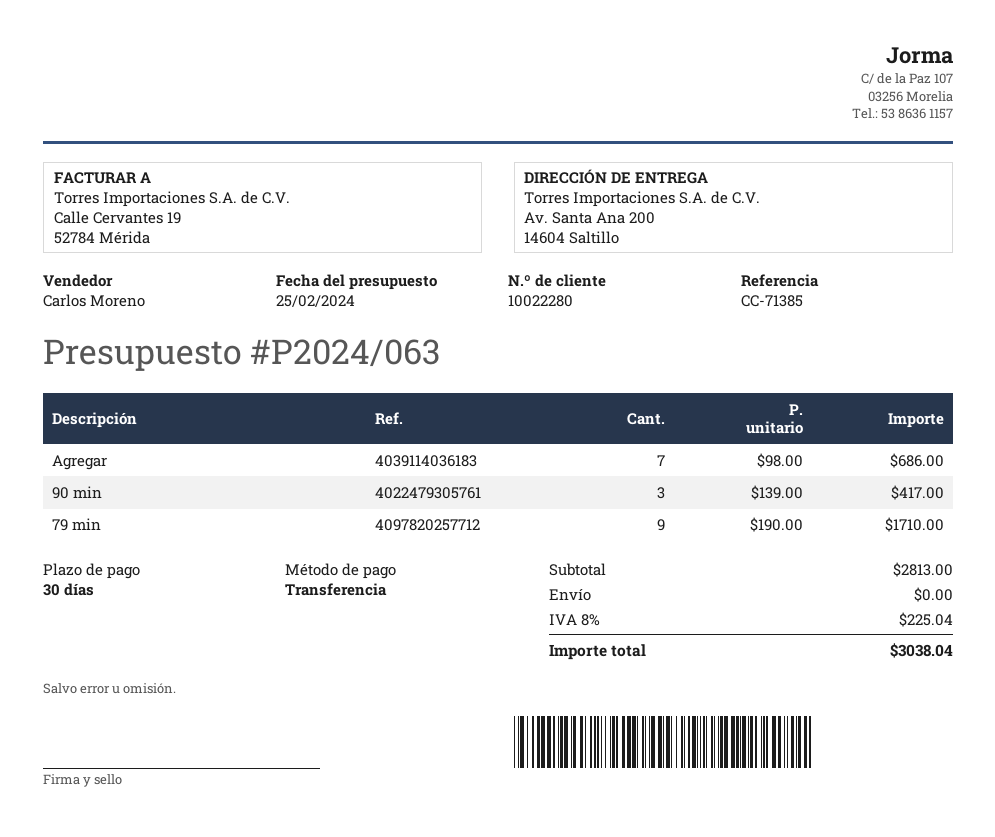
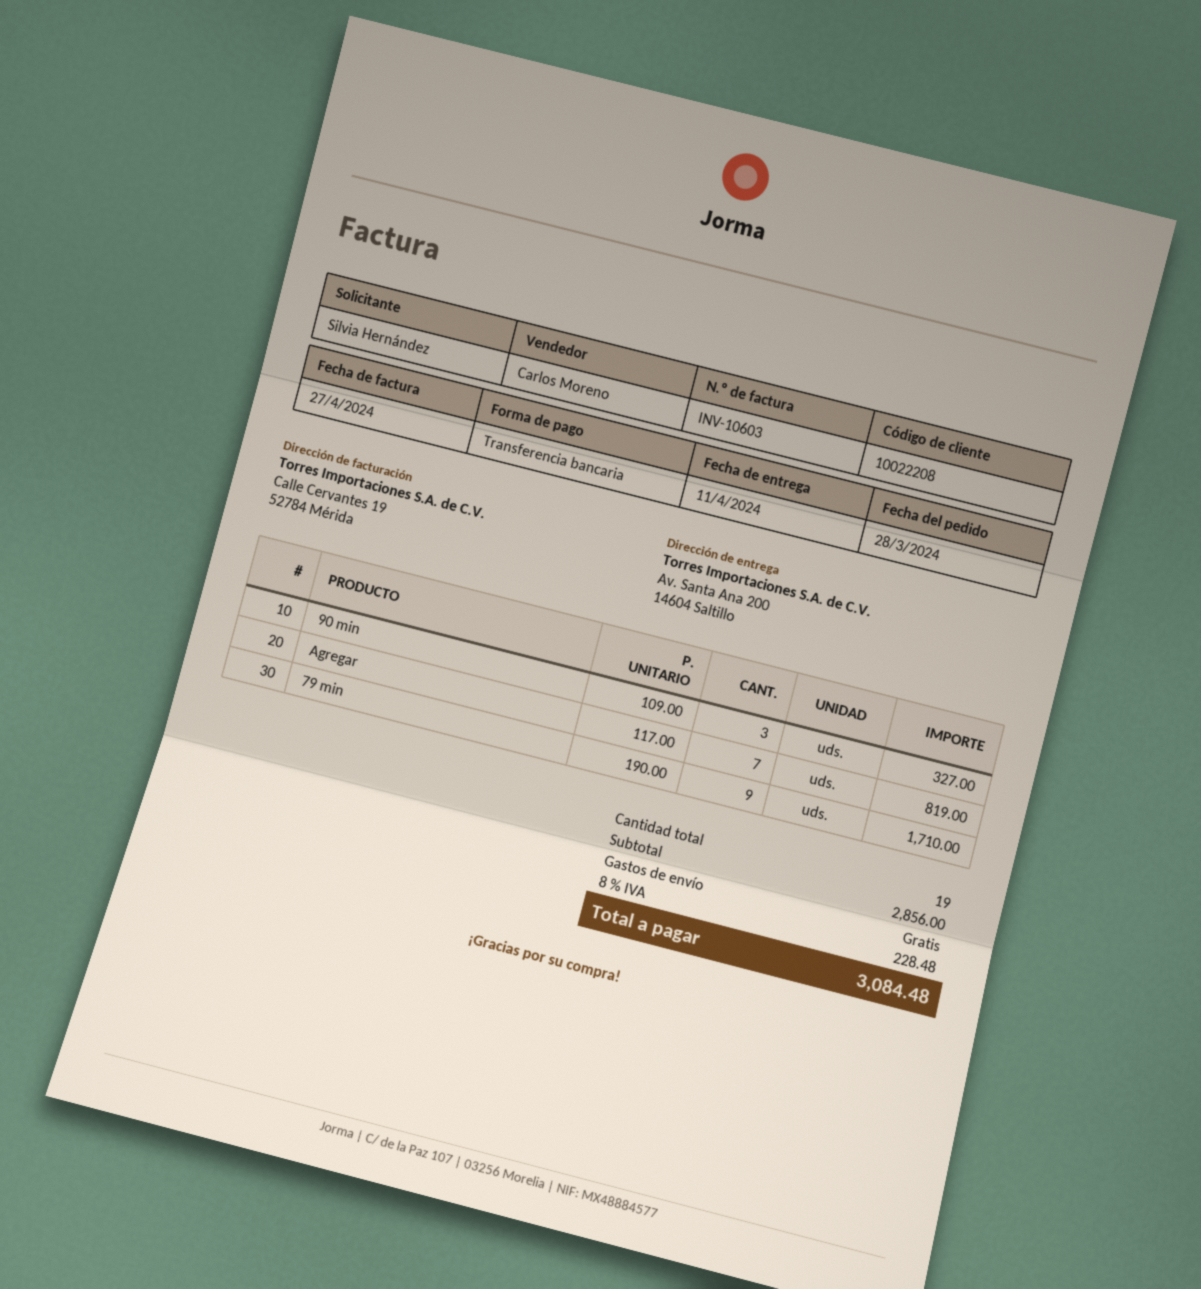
customer number: 10022280 -> 10022208
Agregar: 7 x 98.00 = 686.00 -> 7 x 117.00 = 819.00
90 min: 3 x 139.00 = 417.00 -> 3 x 109.00 = 327.00
subtotal: 2813.00 -> 2856.00
tax: 8% = 225.04 -> 8% = 228.48
total: 3038.04 -> 3084.48

